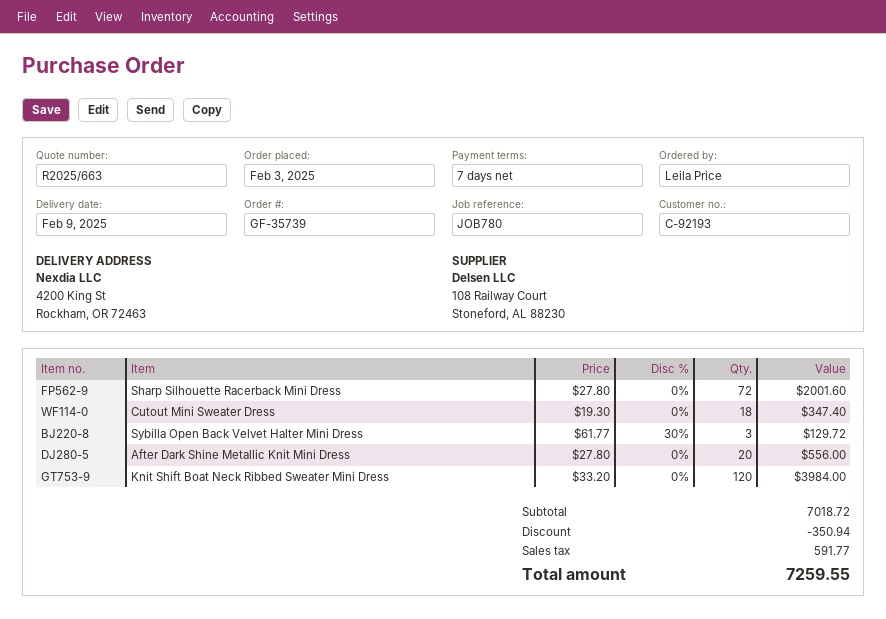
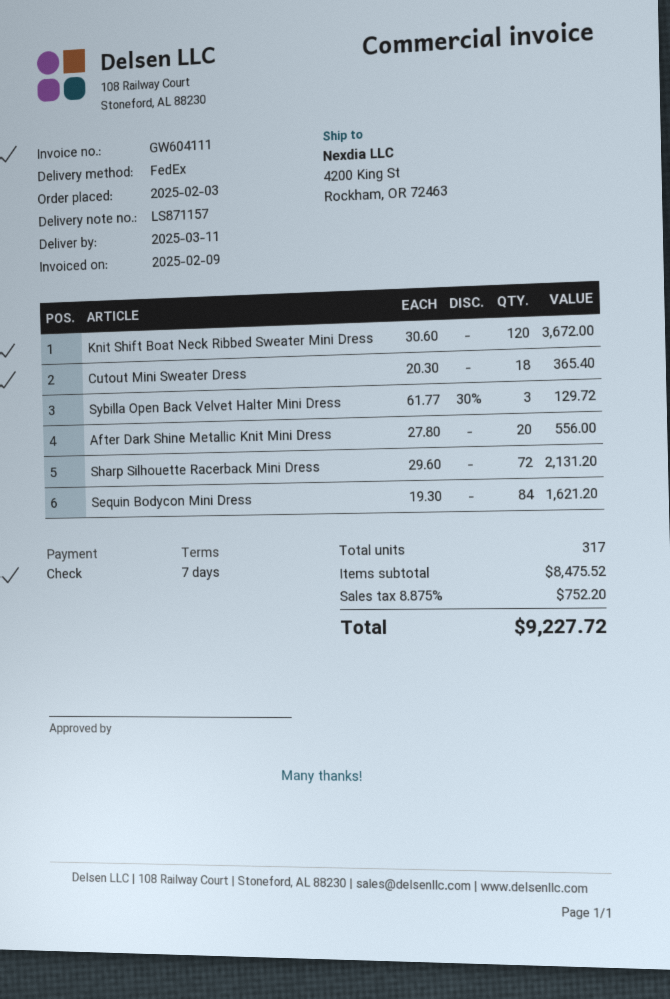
delivery date: 2025-02-09 -> 2025-03-11
Sharp Silhouette Racerback Mini Dress: 72 x 27.80 = 2001.60 -> 72 x 29.60 = 2131.20
Cutout Mini Sweater Dress: 18 x 19.30 = 347.40 -> 18 x 20.30 = 365.40
Knit Shift Boat Neck Ribbed Sweater Mini Dress: 120 x 33.20 = 3984.00 -> 120 x 30.60 = 3672.00
Sequin Bodycon Mini Dress: none -> 84 x 19.30 = 1621.20
subtotal: 7018.72 -> 8475.52
discount: 350.94 -> none
tax: 591.77 -> 752.20
total: 7259.55 -> 9227.72

